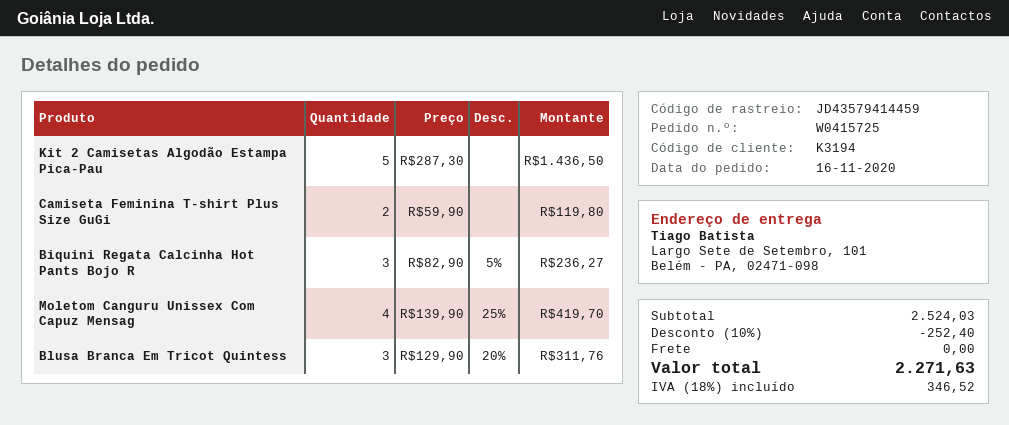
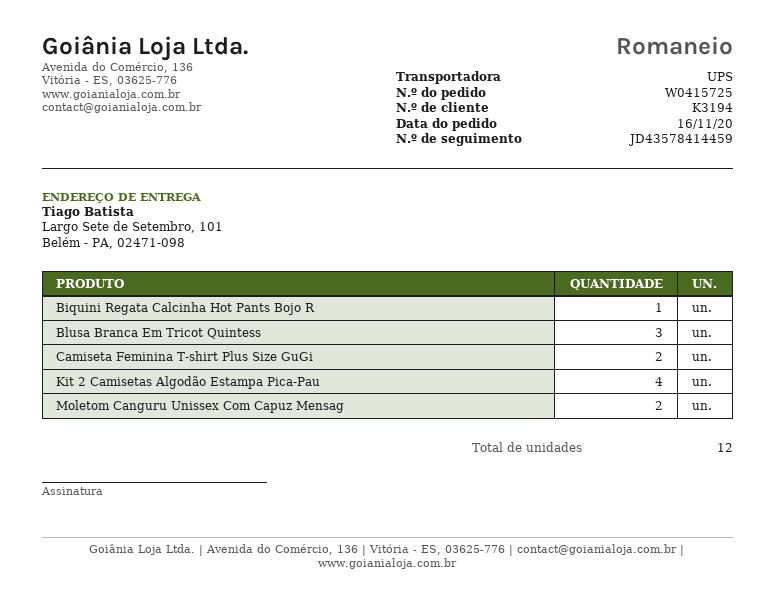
tracking number: JD43579414459 -> JD43578414459
Kit 2 Camisetas Algodão Estampa Pica-Pau: 5 -> 4
Biquini Regata Calcinha Hot Pants Bojo R: 3 -> 1
Moletom Canguru Unissex Com Capuz Mensag: 4 -> 2

